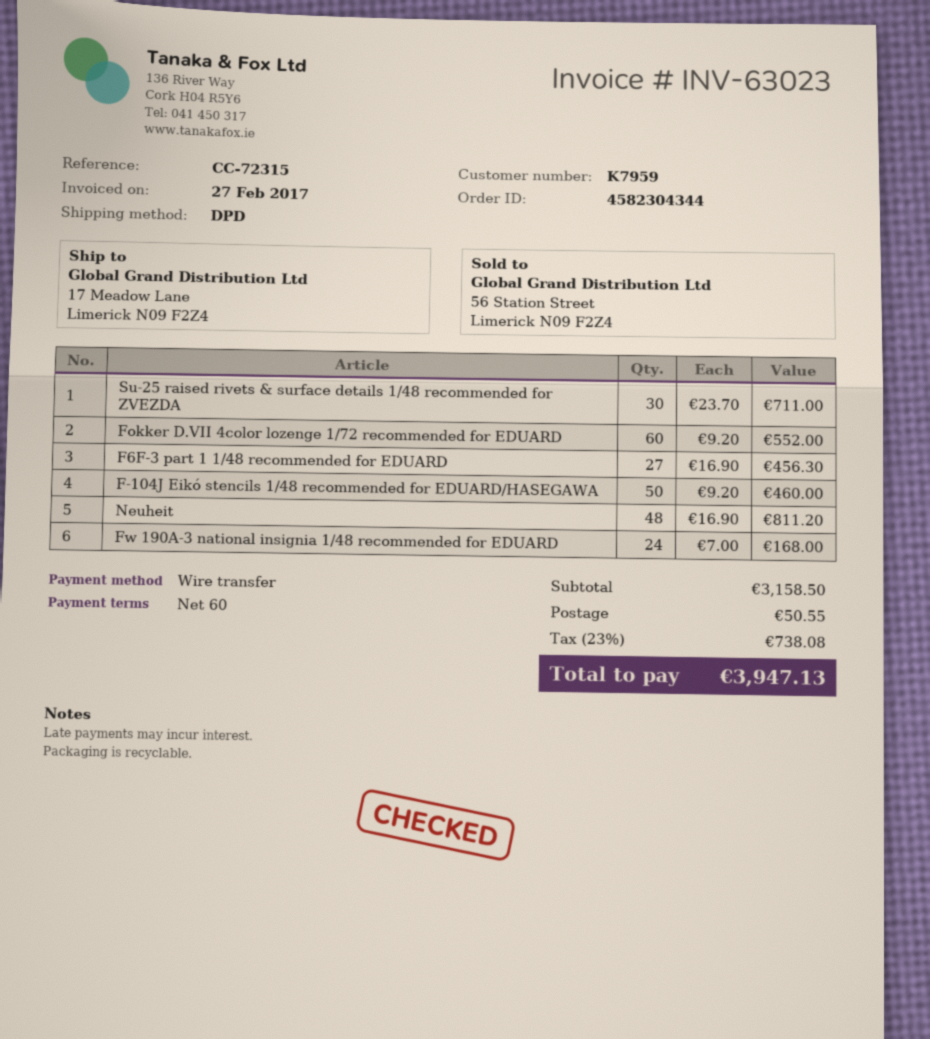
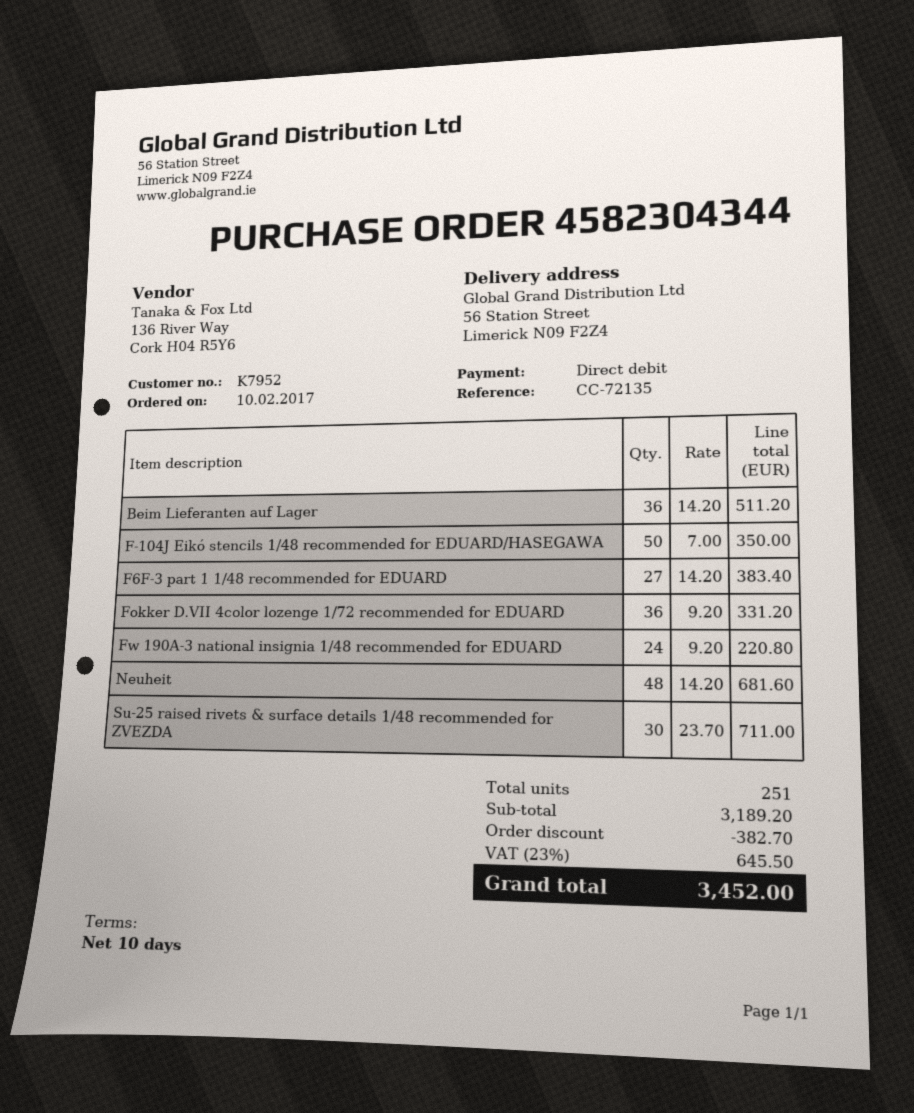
payment terms: 60 days -> 10 days
customer number: K7959 -> K7952
reference: CC-72315 -> CC-72135
payment method: bank transfer -> direct debit
ship to: 17 Meadow Lane, Limerick N09 F2Z4 -> 56 Station Street, Limerick N09 F2Z4
Fokker D.VII 4color lozenge 1/72 recommended for EDUARD: 60 x 9.20 = 552.00 -> 36 x 9.20 = 331.20
F6F-3 part 1 1/48 recommended for EDUARD: 27 x 16.90 = 456.30 -> 27 x 14.20 = 383.40
F-104J Eikó stencils 1/48 recommended for EDUARD/HASEGAWA: 50 x 9.20 = 460.00 -> 50 x 7.00 = 350.00
Neuheit: 48 x 16.90 = 811.20 -> 48 x 14.20 = 681.60
Fw 190A-3 national insignia 1/48 recommended for EDUARD: 24 x 7.00 = 168.00 -> 24 x 9.20 = 220.80
Beim Lieferanten auf Lager: none -> 36 x 14.20 = 511.20
subtotal: 3158.50 -> 3189.20
discount: none -> 382.70
shipping: 50.55 -> none
tax: 23% = 738.08 -> 23% = 645.50
total: 3947.13 -> 3452.00

